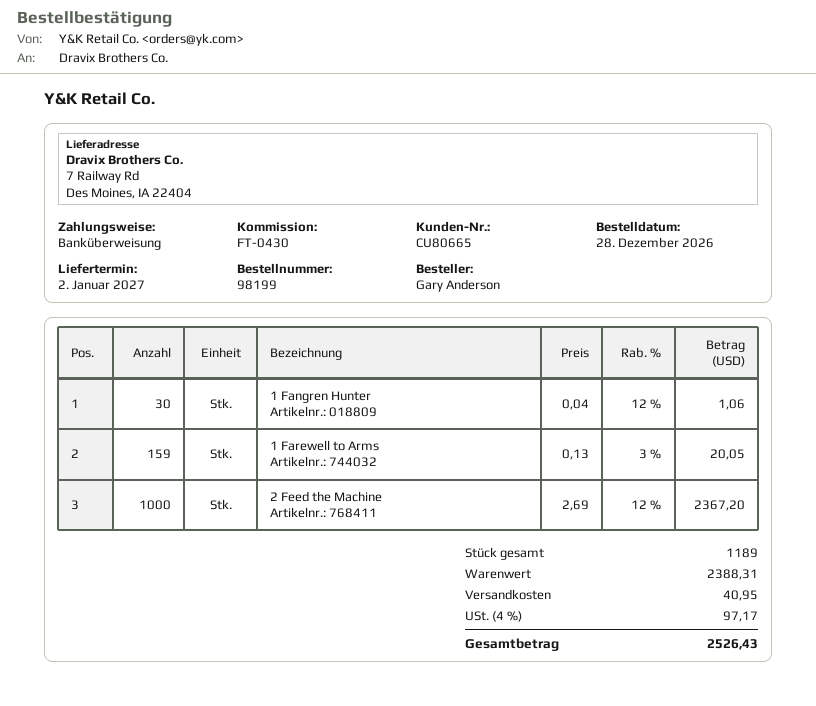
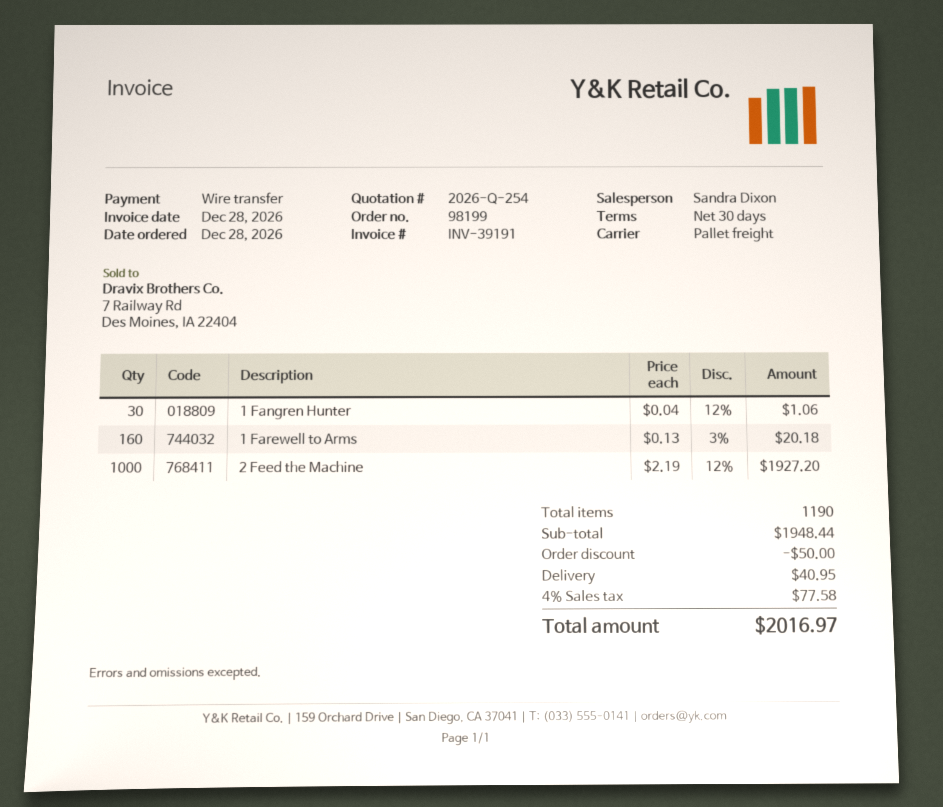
1 Farewell to Arms: 159 x 0.13 - 3% = 20.05 -> 160 x 0.13 - 3% = 20.18
2 Feed the Machine: 1000 x 2.69 - 12% = 2367.20 -> 1000 x 2.19 - 12% = 1927.20
total quantity: 1189 -> 1190
subtotal: 2388.31 -> 1948.44
discount: none -> 50.00
tax: 4% = 97.17 -> 4% = 77.58
total: 2526.43 -> 2016.97

